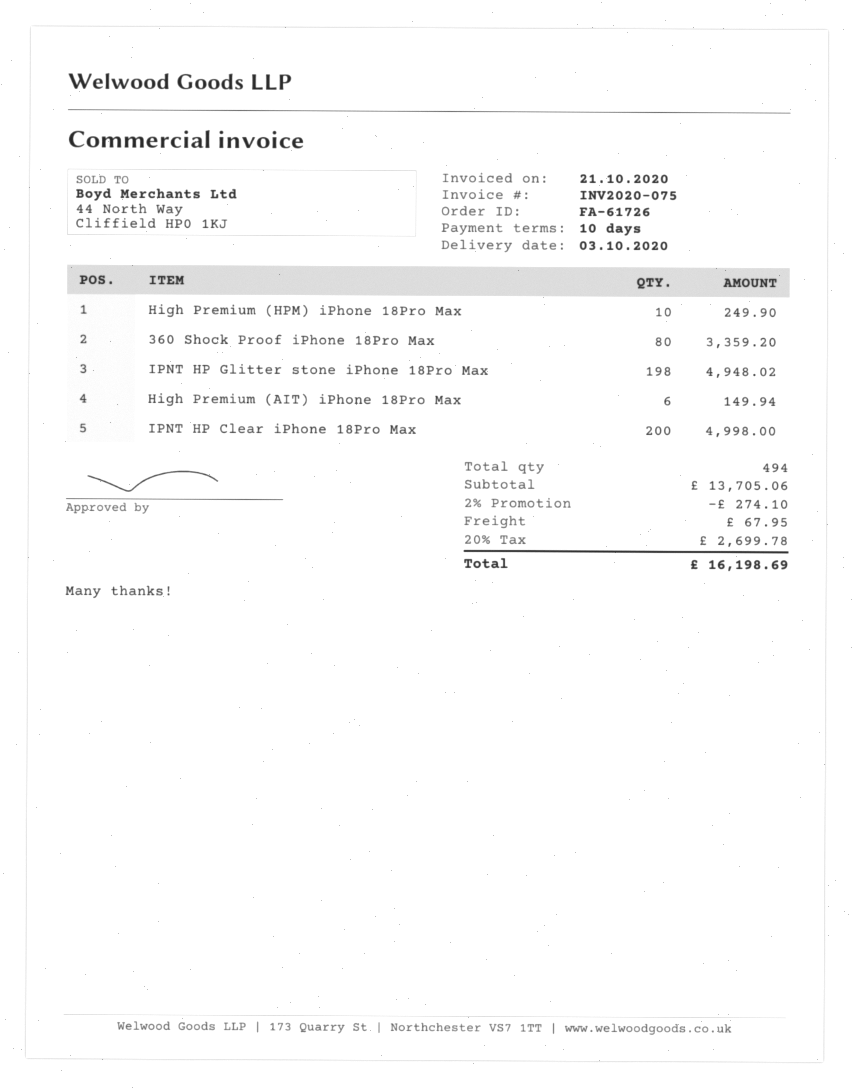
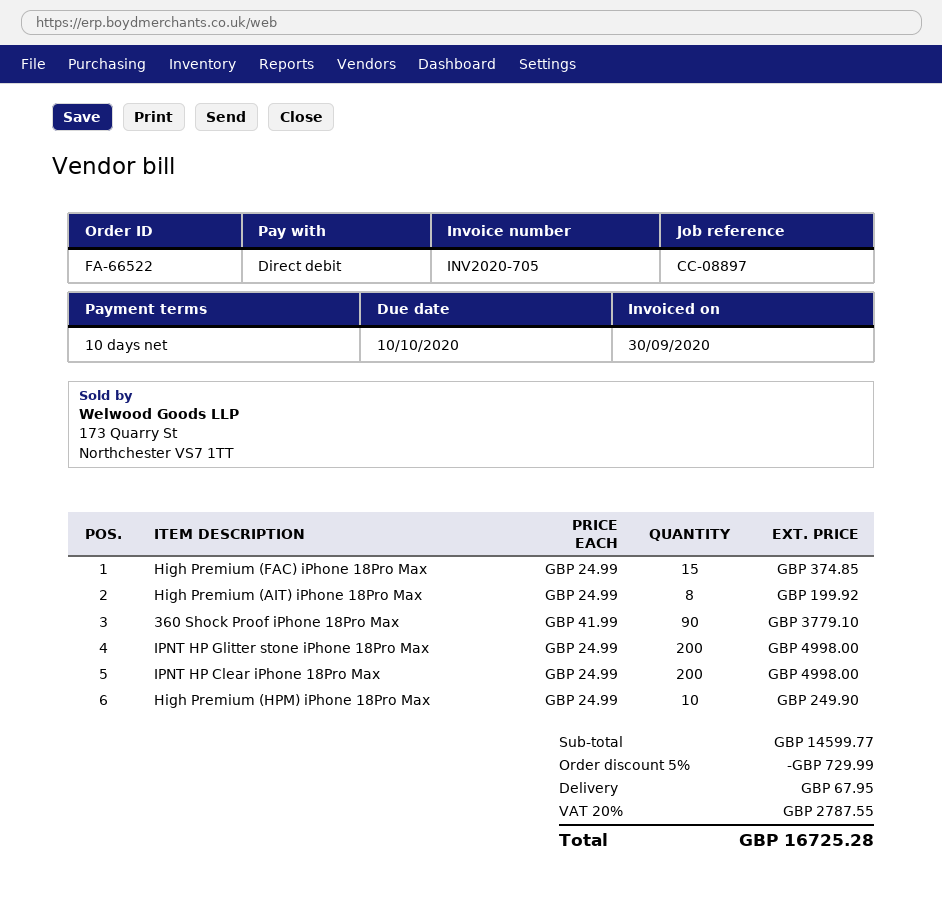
order number: FA-61726 -> FA-66522
invoice number: INV2020-075 -> INV2020-705
invoice date: 2020-10-21 -> 2020-09-30
360 Shock Proof iPhone 18Pro Max: 80 for 3359.20 -> 90 for 3779.10
IPNT HP Glitter stone iPhone 18Pro Max: 198 for 4948.02 -> 200 for 4998.00
High Premium (AIT) iPhone 18Pro Max: 6 for 149.94 -> 8 for 199.92
High Premium (FAC) iPhone 18Pro Max: none -> 15 for 374.85
subtotal: 13705.06 -> 14599.77
discount: 2% = 274.10 -> 5% = 729.99
tax: 20% = 2699.78 -> 20% = 2787.55
total: 16198.69 -> 16725.28

